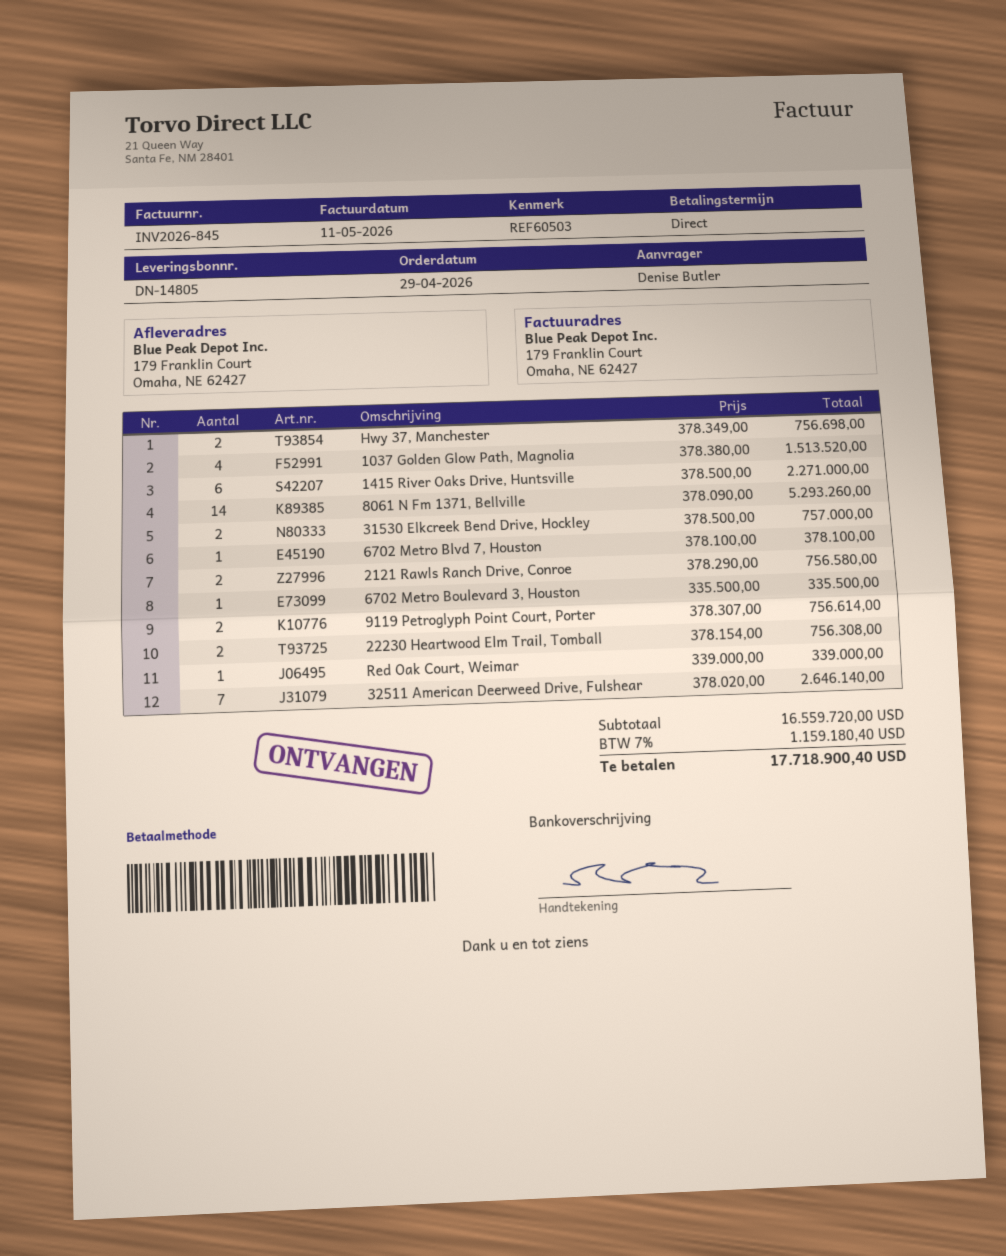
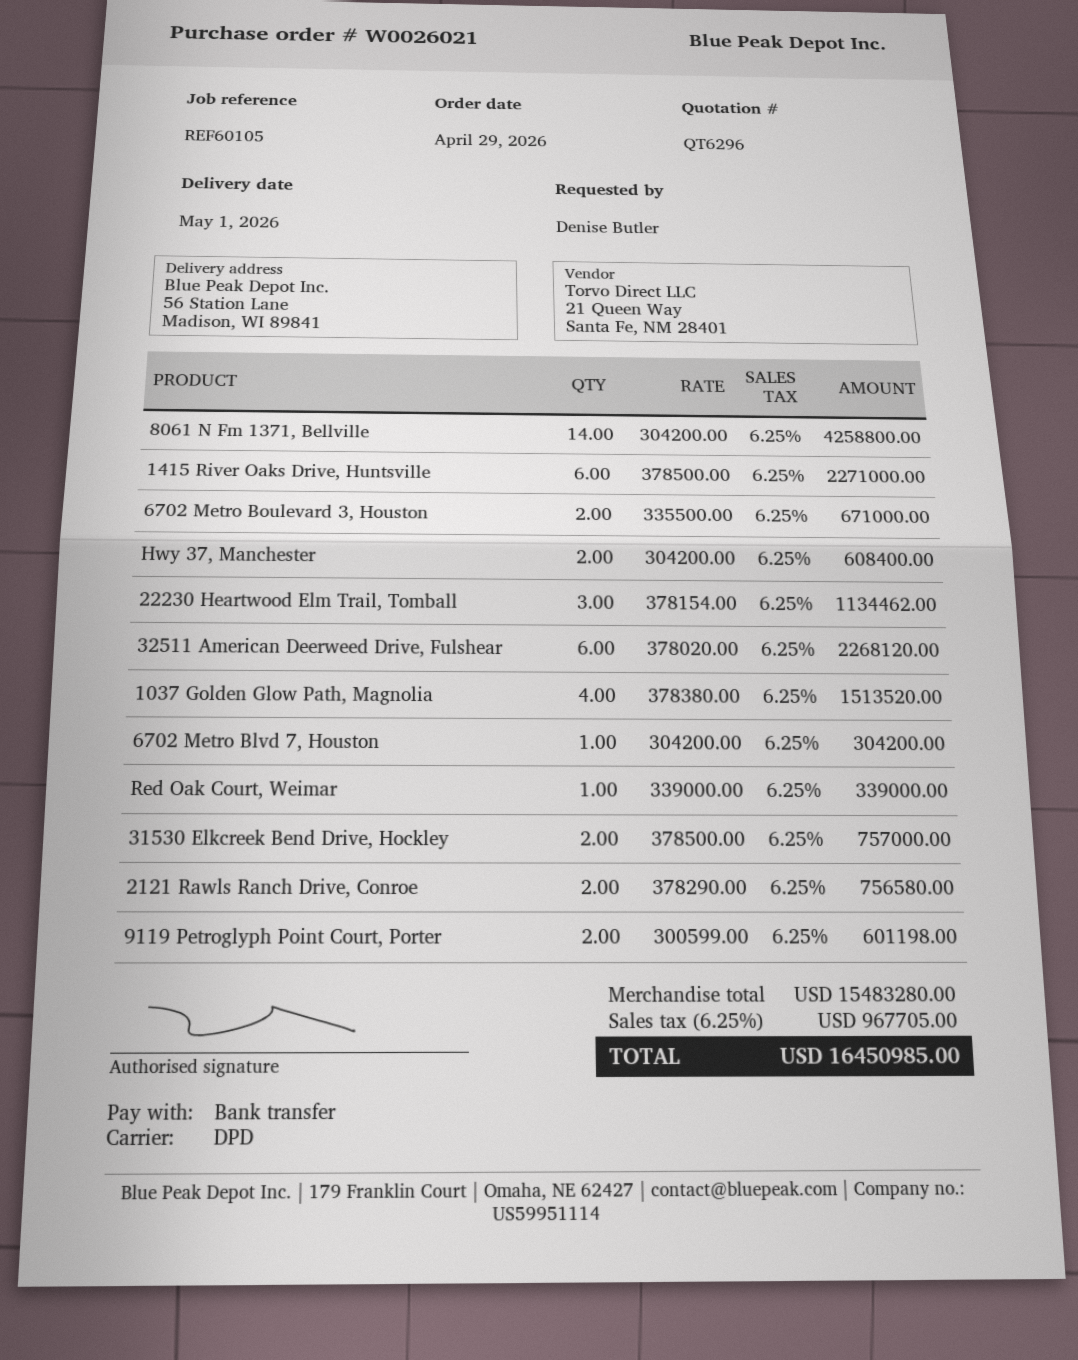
reference: REF60503 -> REF60105
ship to: 179 Franklin Court, Omaha, NE 62427 -> 56 Station Lane, Madison, WI 89841
Hwy 37, Manchester: 2 x 378349.00 = 756698.00 -> 2 x 304200.00 = 608400.00
8061 N Fm 1371, Bellville: 14 x 378090.00 = 5293260.00 -> 14 x 304200.00 = 4258800.00
6702 Metro Blvd 7, Houston: 1 x 378100.00 = 378100.00 -> 1 x 304200.00 = 304200.00
6702 Metro Boulevard 3, Houston: 1 x 335500.00 = 335500.00 -> 2 x 335500.00 = 671000.00
9119 Petroglyph Point Court, Porter: 2 x 378307.00 = 756614.00 -> 2 x 300599.00 = 601198.00
22230 Heartwood Elm Trail, Tomball: 2 x 378154.00 = 756308.00 -> 3 x 378154.00 = 1134462.00
32511 American Deerweed Drive, Fulshear: 7 x 378020.00 = 2646140.00 -> 6 x 378020.00 = 2268120.00
subtotal: 16559720.00 -> 15483280.00
tax: 7% = 1159180.40 -> 6.25% = 967705.00
total: 17718900.40 -> 16450985.00

